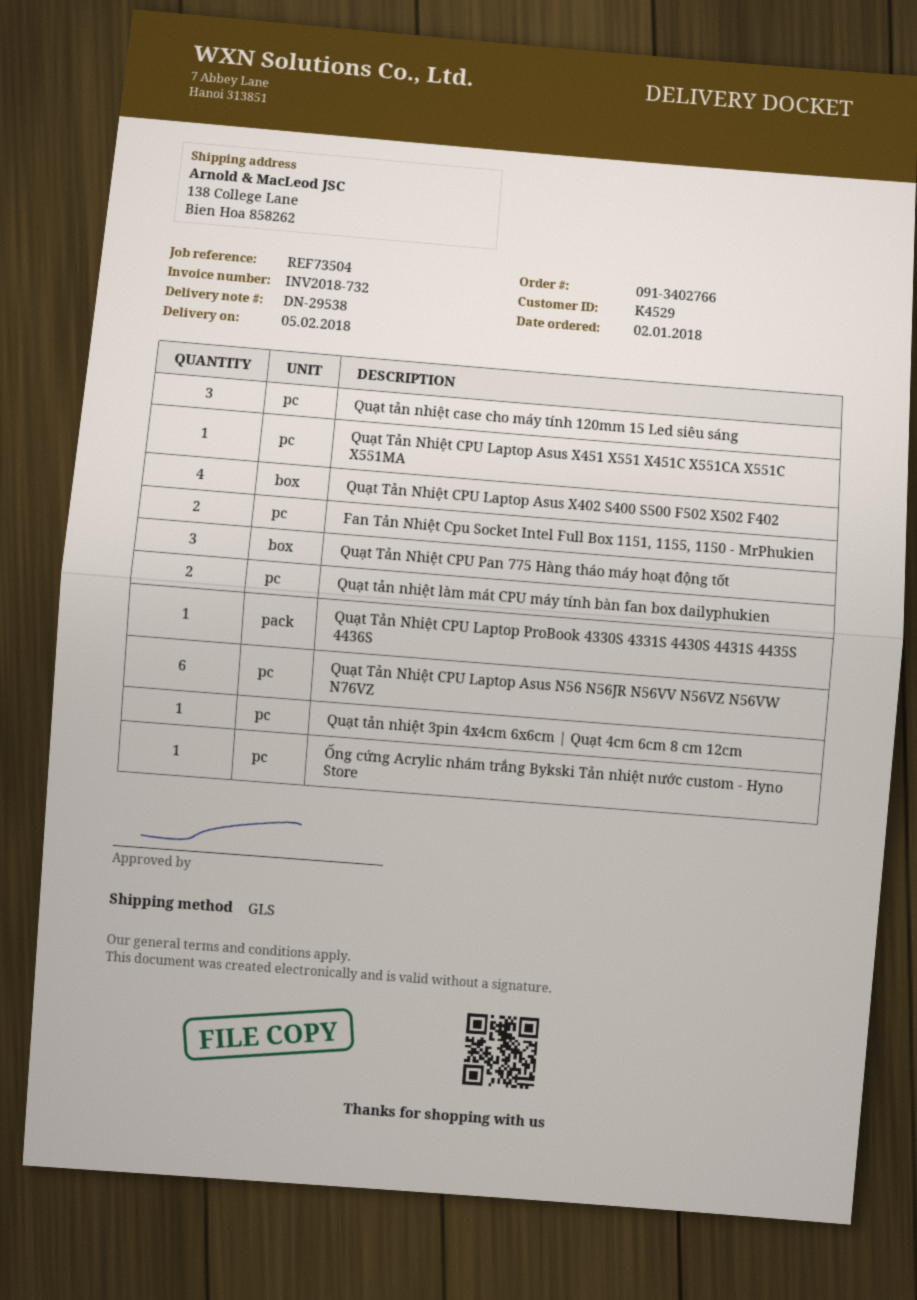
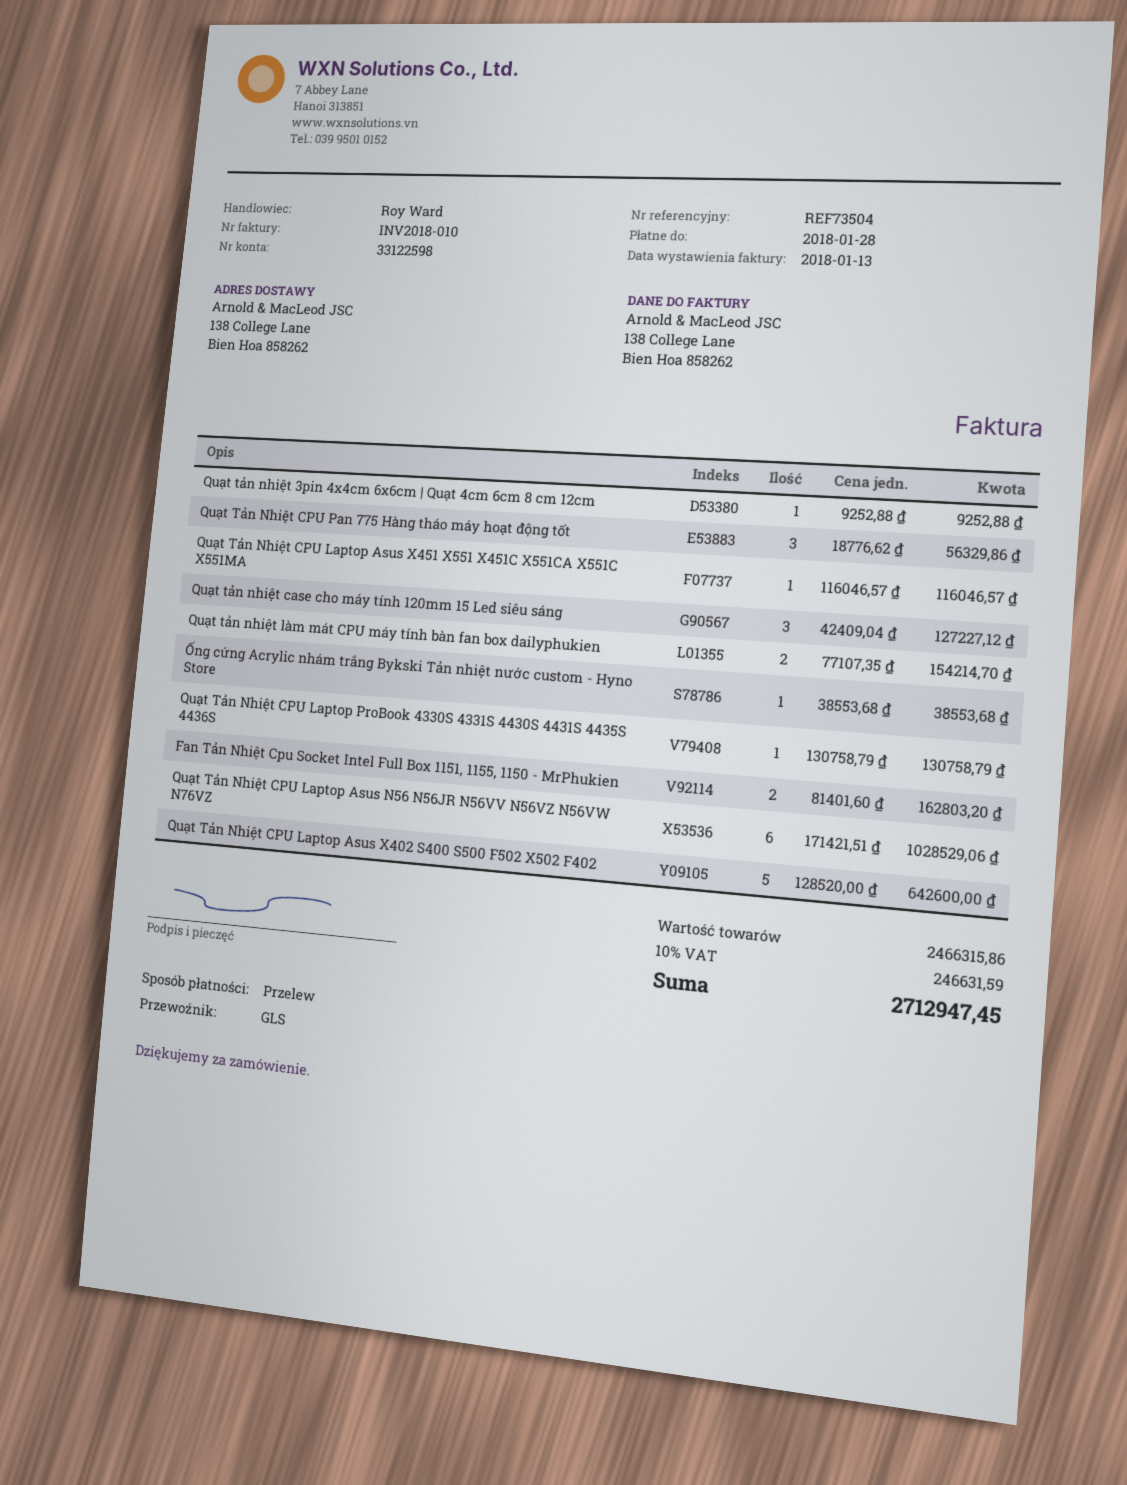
invoice number: INV2018-732 -> INV2018-010
Quạt Tản Nhiệt CPU Laptop Asus X402 S400 S500 F502 X502 F402: 4 -> 5

